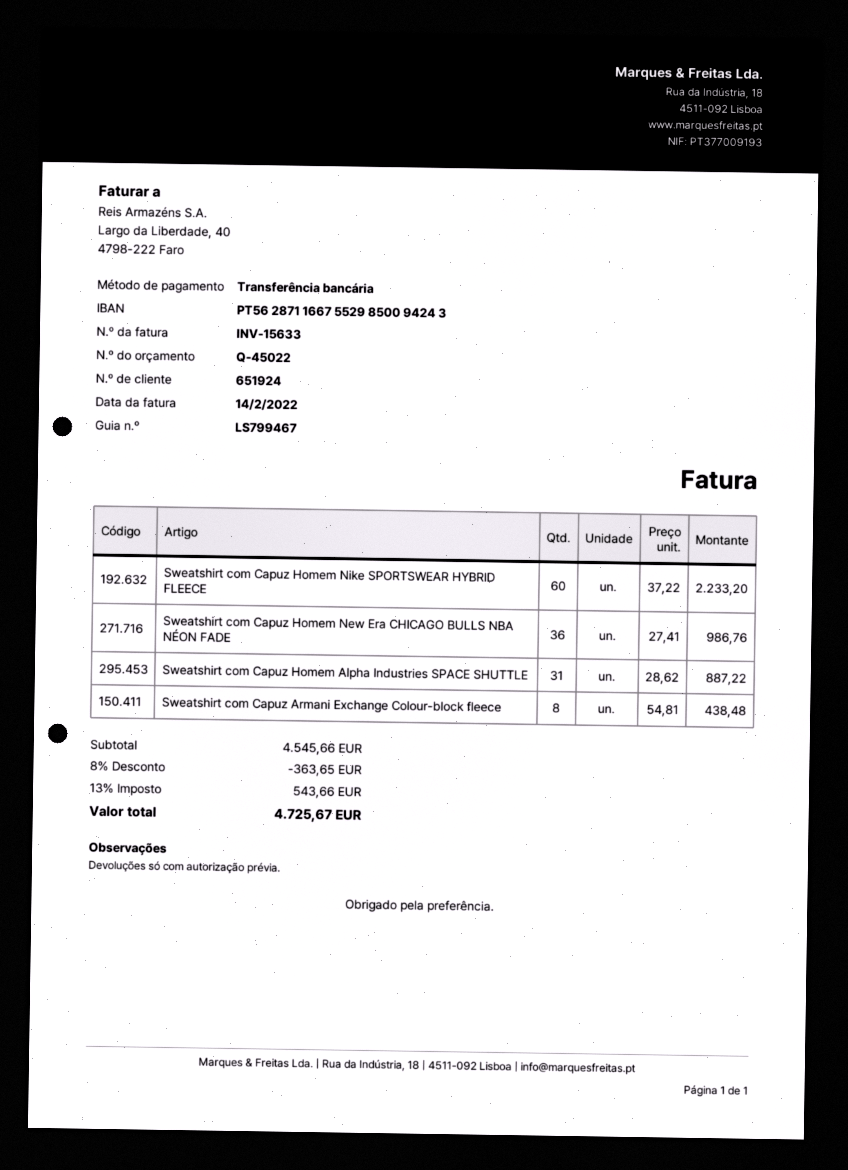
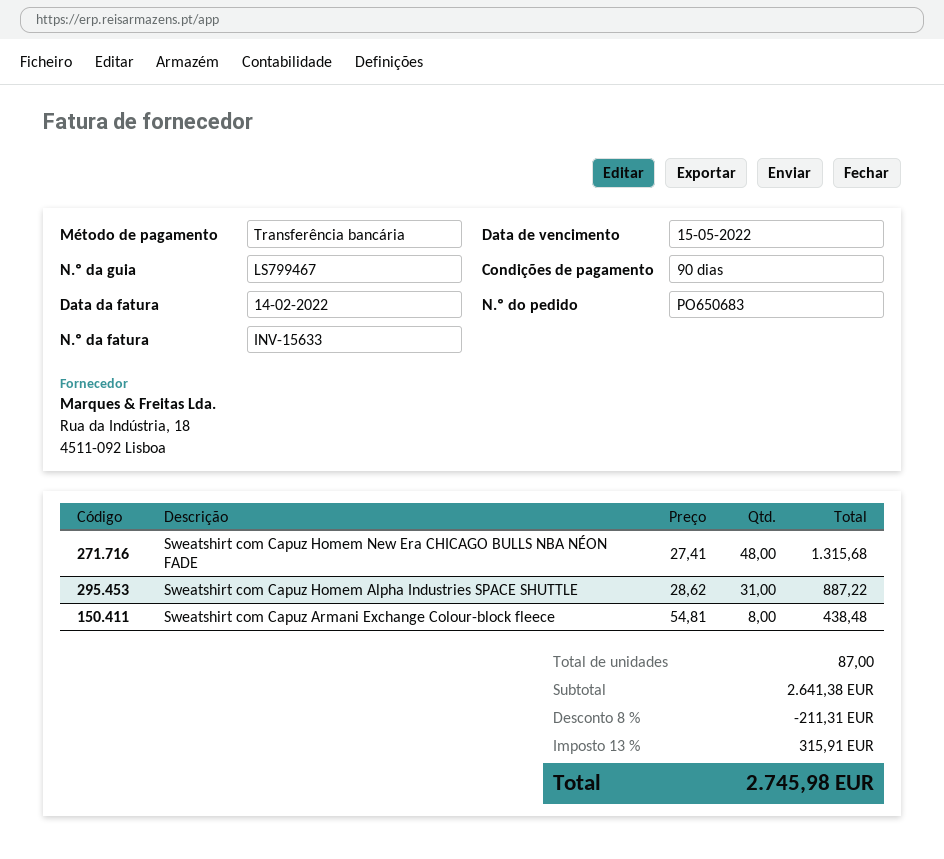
Sweatshirt com Capuz Homem Nike SPORTSWEAR HYBRID FLEECE: 60 x 37.22 = 2233.20 -> none
Sweatshirt com Capuz Homem New Era CHICAGO BULLS NBA NÉON FADE: 36 x 27.41 = 986.76 -> 48 x 27.41 = 1315.68
subtotal: 4545.66 -> 2641.38
discount: 8% = 363.65 -> 8% = 211.31
tax: 13% = 543.66 -> 13% = 315.91
total: 4725.67 -> 2745.98

